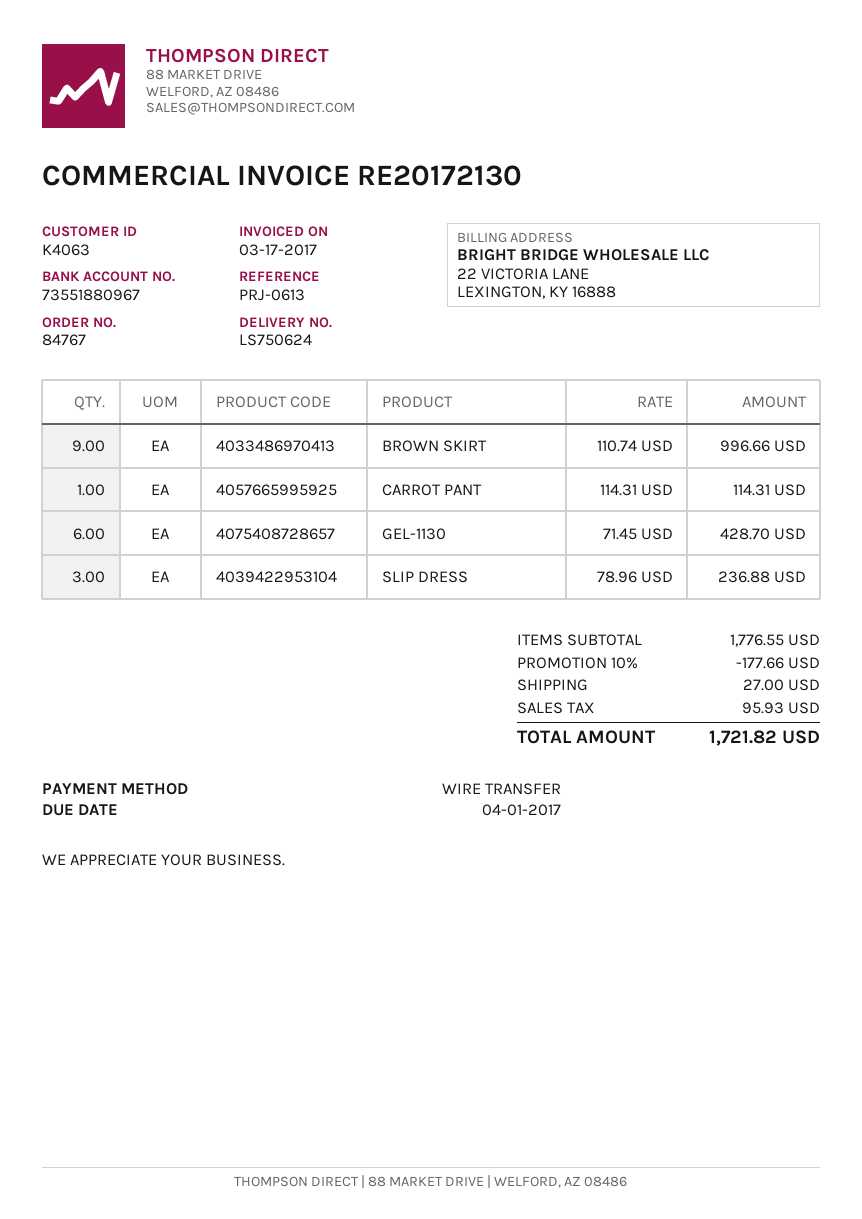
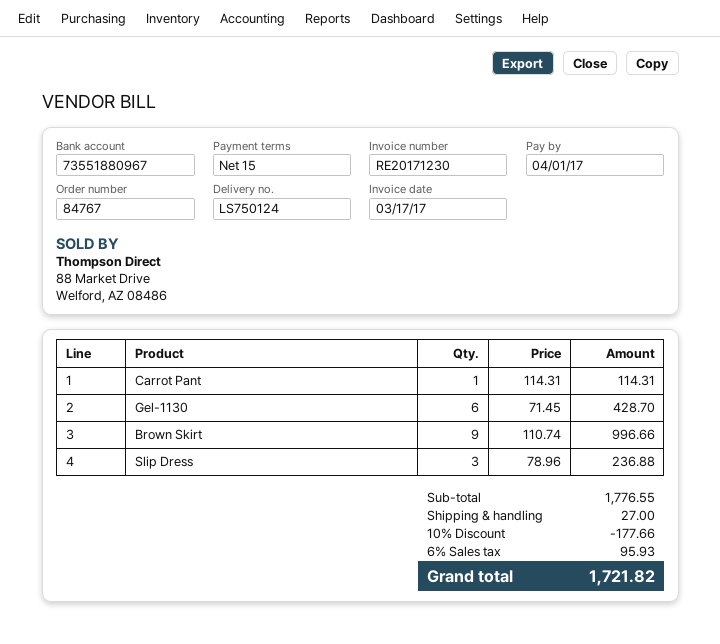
delivery note number: LS750624 -> LS750124
invoice number: RE20172130 -> RE20171230

